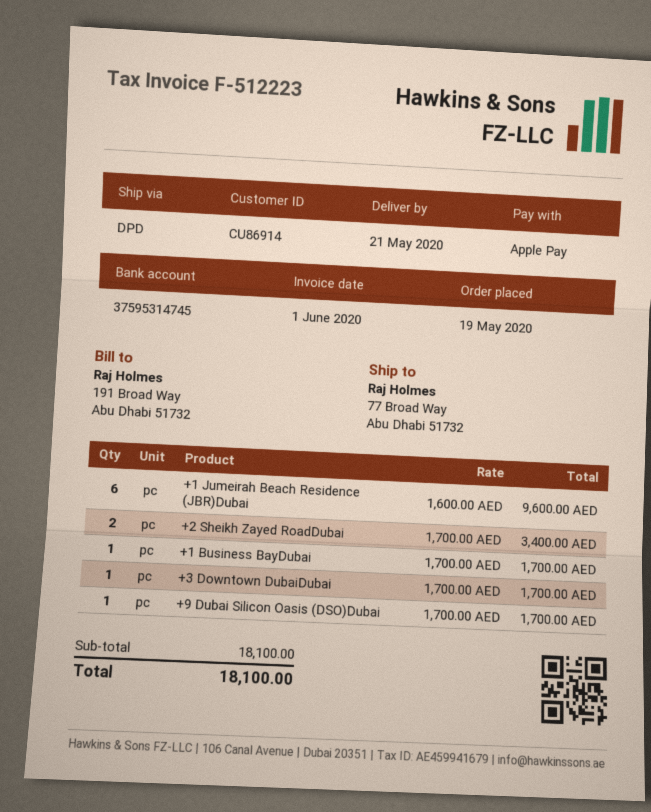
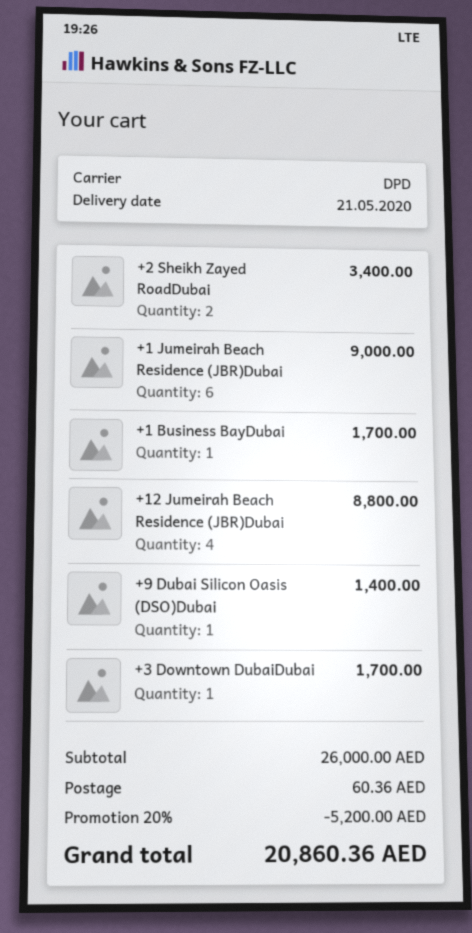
+1 Jumeirah Beach Residence (JBR)Dubai: 6 for 9600.00 -> 6 for 9000.00
+9 Dubai Silicon Oasis (DSO)Dubai: 1 for 1700.00 -> 1 for 1400.00
+12 Jumeirah Beach Residence (JBR)Dubai: none -> 4 for 8800.00
subtotal: 18100.00 -> 26000.00
discount: none -> 20% = 5200.00
shipping: none -> 60.36
total: 18100.00 -> 20860.36

